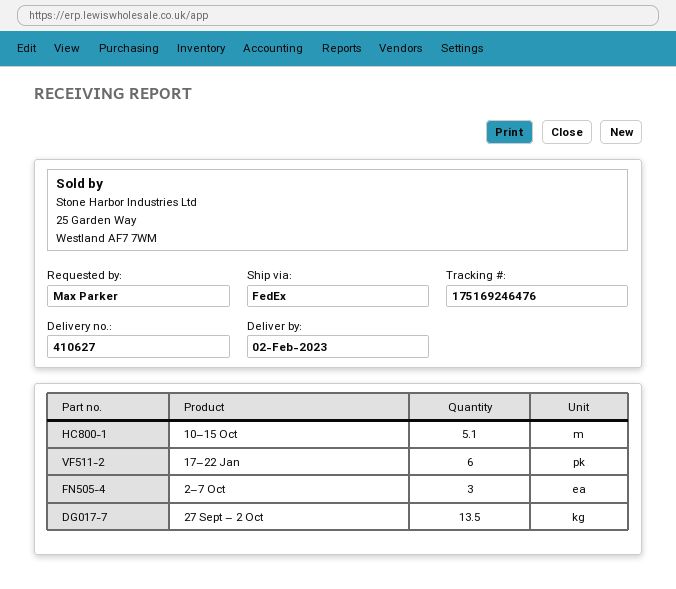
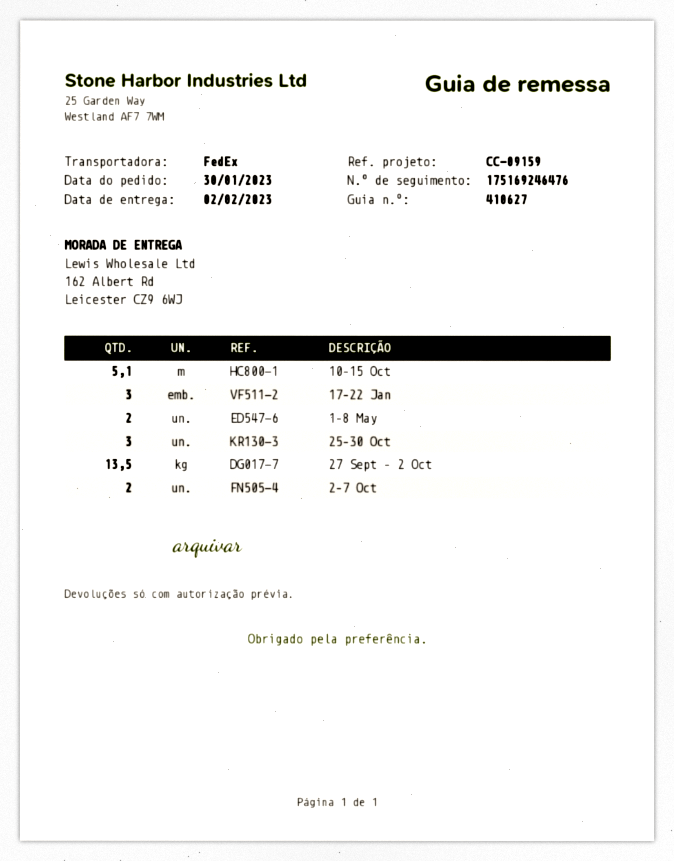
17–22 Jan: 6 -> 3
2–7 Oct: 3 -> 2
1–8 May: none -> 2
25–30 Oct: none -> 3

